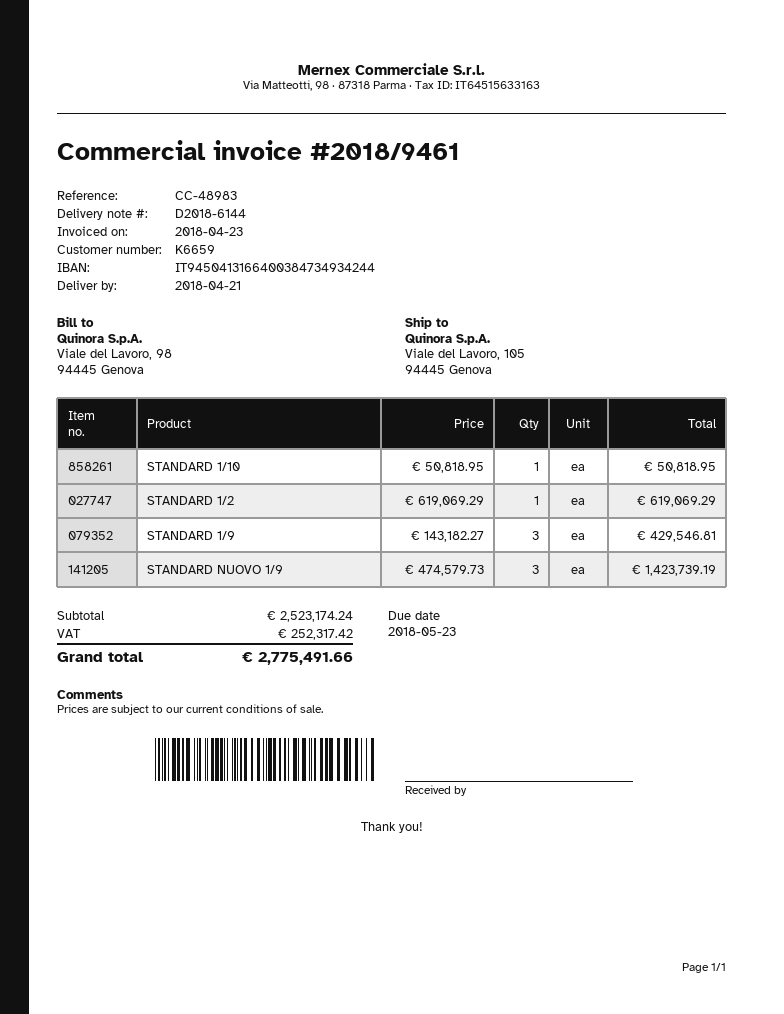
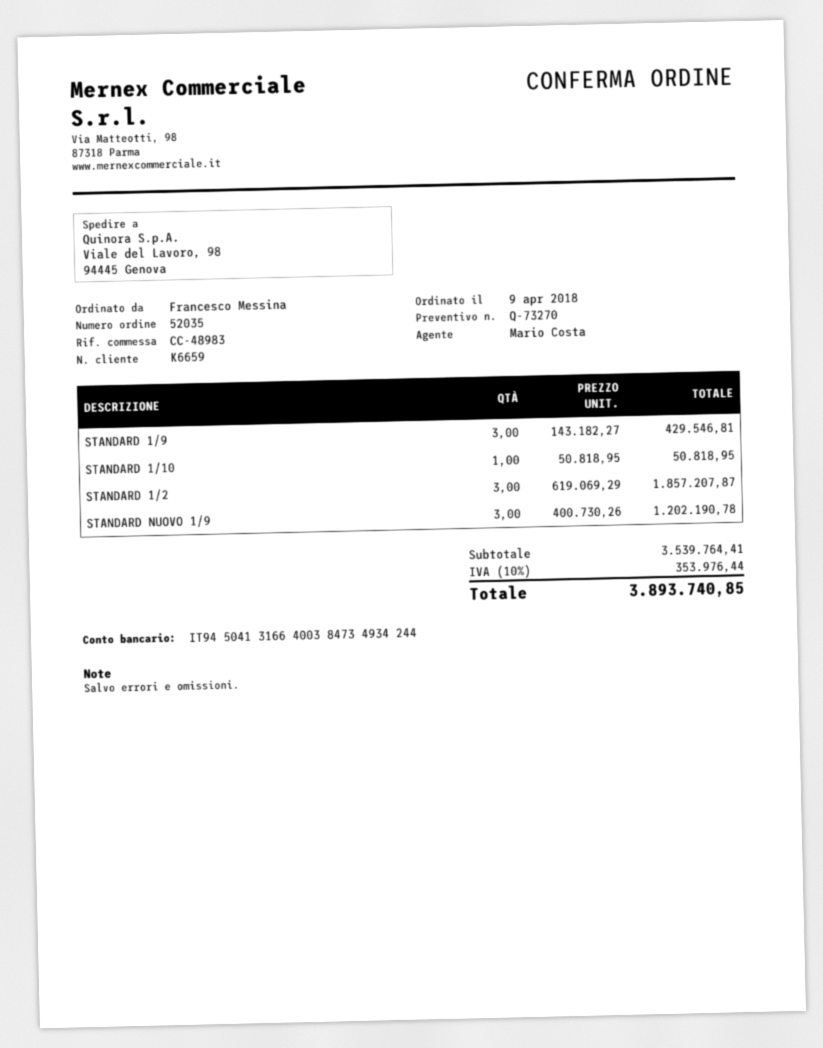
ship to: Viale del Lavoro, 105, 94445 Genova -> Viale del Lavoro, 98, 94445 Genova
STANDARD 1/2: 1 x 619069.29 = 619069.29 -> 3 x 619069.29 = 1857207.87
STANDARD NUOVO 1/9: 3 x 474579.73 = 1423739.19 -> 3 x 400730.26 = 1202190.78
subtotal: 2523174.24 -> 3539764.41
tax: 252317.42 -> 353976.44
total: 2775491.66 -> 3893740.85

